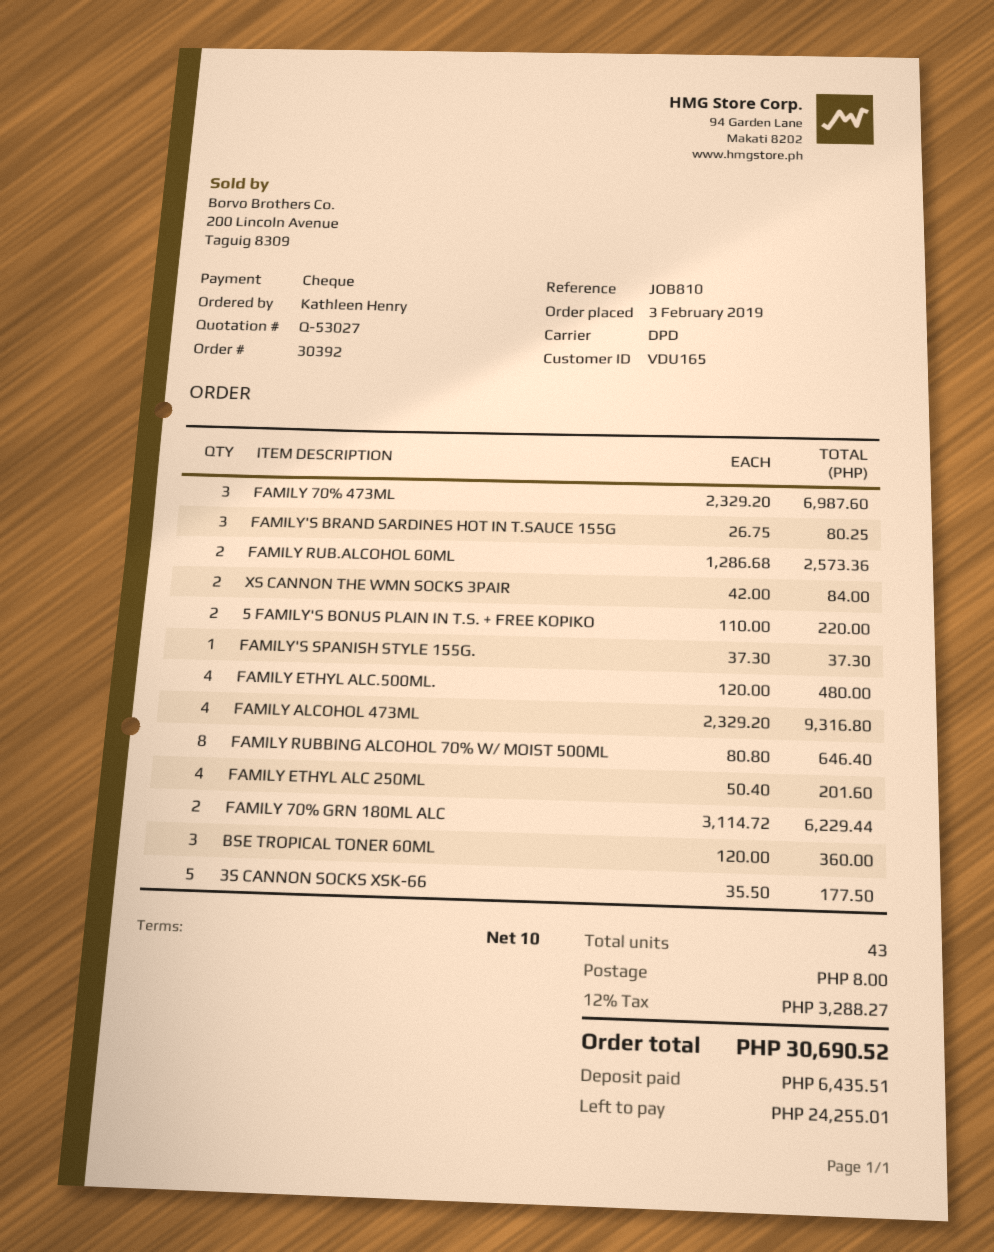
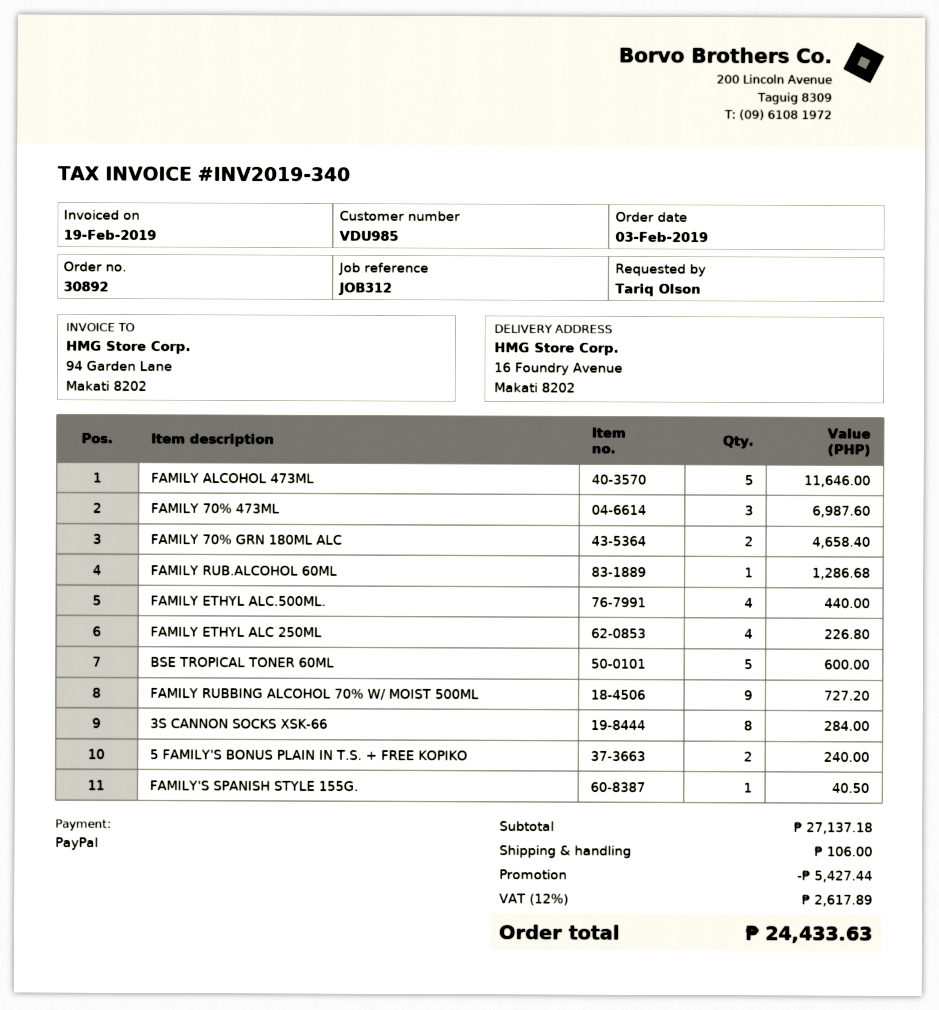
order number: 30392 -> 30892
customer number: VDU165 -> VDU985
reference: JOB810 -> JOB312
ordered by: Kathleen Henry -> Tariq Olson
payment method: cheque -> PayPal
FAMILY'S BRAND SARDINES HOT IN T.SAUCE 155G: 3 for 80.25 -> none
FAMILY RUB.ALCOHOL 60ML: 2 for 2573.36 -> 1 for 1286.68
XS CANNON THE WMN SOCKS 3PAIR: 2 for 84.00 -> none
5 FAMILY'S BONUS PLAIN IN T.S. + FREE KOPIKO: 2 for 220.00 -> 2 for 240.00
FAMILY'S SPANISH STYLE 155G.: 1 for 37.30 -> 1 for 40.50
FAMILY ETHYL ALC.500ML.: 4 for 480.00 -> 4 for 440.00
FAMILY ALCOHOL 473ML: 4 for 9316.80 -> 5 for 11646.00
FAMILY RUBBING ALCOHOL 70% W/ MOIST 500ML: 8 for 646.40 -> 9 for 727.20
FAMILY ETHYL ALC 250ML: 4 for 201.60 -> 4 for 226.80
FAMILY 70% GRN 180ML ALC: 2 for 6229.44 -> 2 for 4658.40
BSE TROPICAL TONER 60ML: 3 for 360.00 -> 5 for 600.00
3S CANNON SOCKS XSK-66: 5 for 177.50 -> 8 for 284.00
discount: none -> 5427.44
shipping: 8.00 -> 106.00
tax: 12% = 3288.27 -> 12% = 2617.89
total: 30690.52 -> 24433.63

